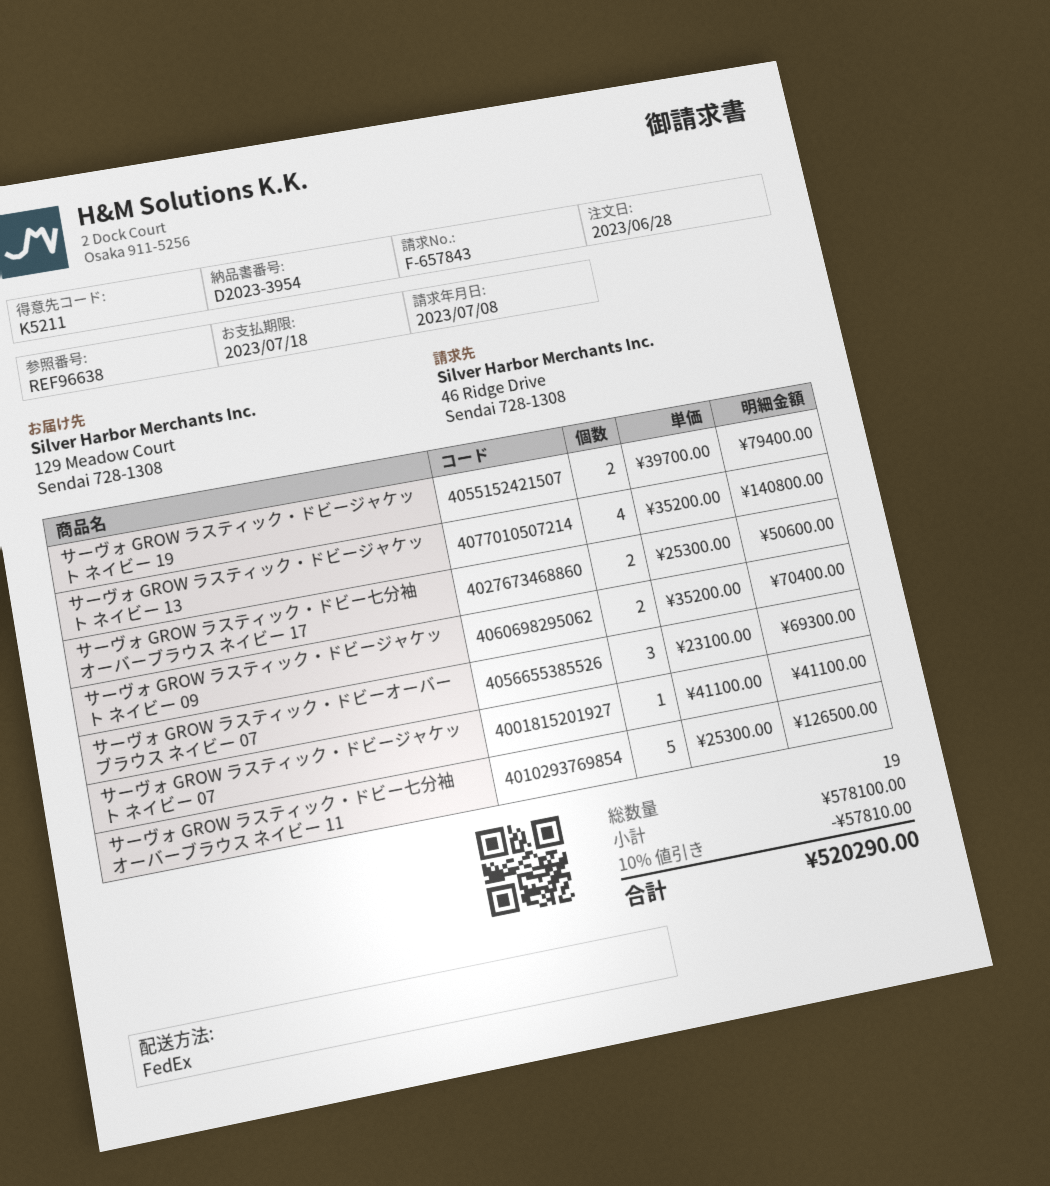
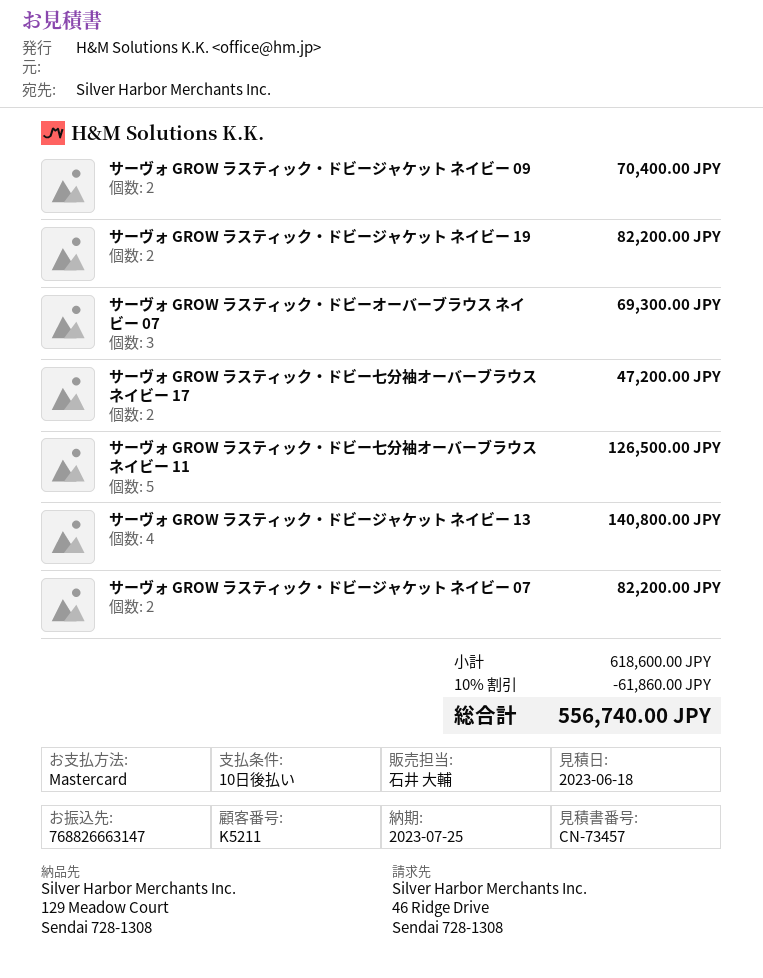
サーヴォ GROW ラスティック・ドビージャケット ネイビー 19: 2 for 79400.00 -> 2 for 82200.00
サーヴォ GROW ラスティック・ドビー七分袖オーバーブラウス ネイビー 17: 2 for 50600.00 -> 2 for 47200.00
サーヴォ GROW ラスティック・ドビージャケット ネイビー 07: 1 for 41100.00 -> 2 for 82200.00
subtotal: 578100.00 -> 618600.00
discount: 10% = 57810.00 -> 10% = 61860.00
total: 520290.00 -> 556740.00

